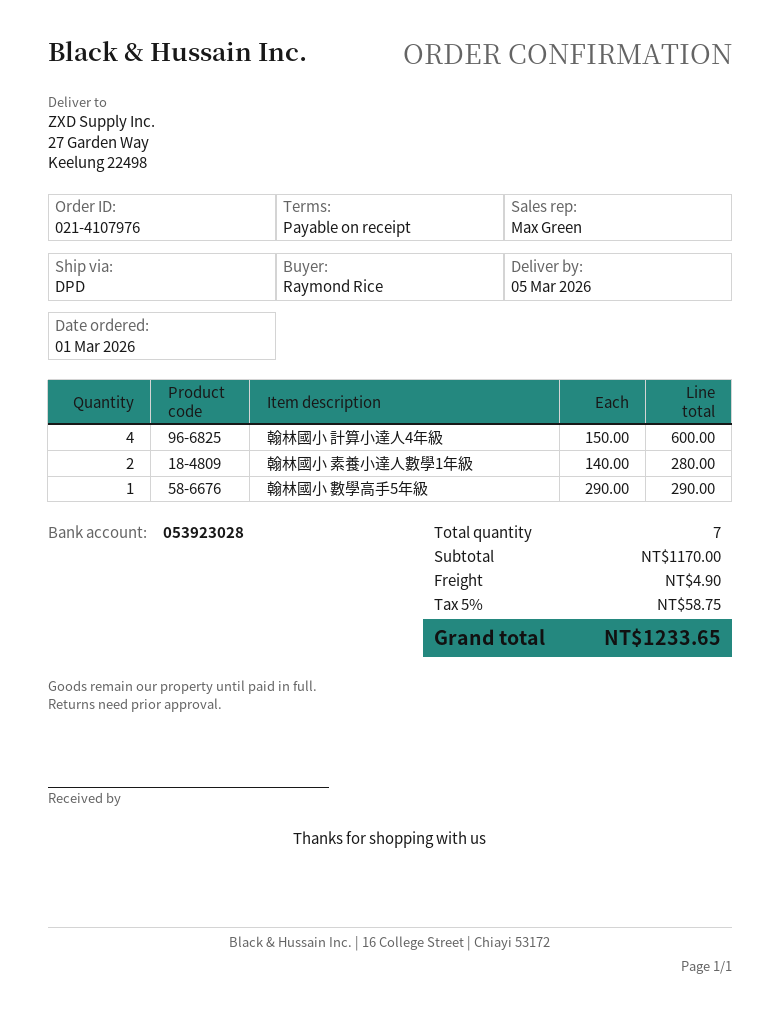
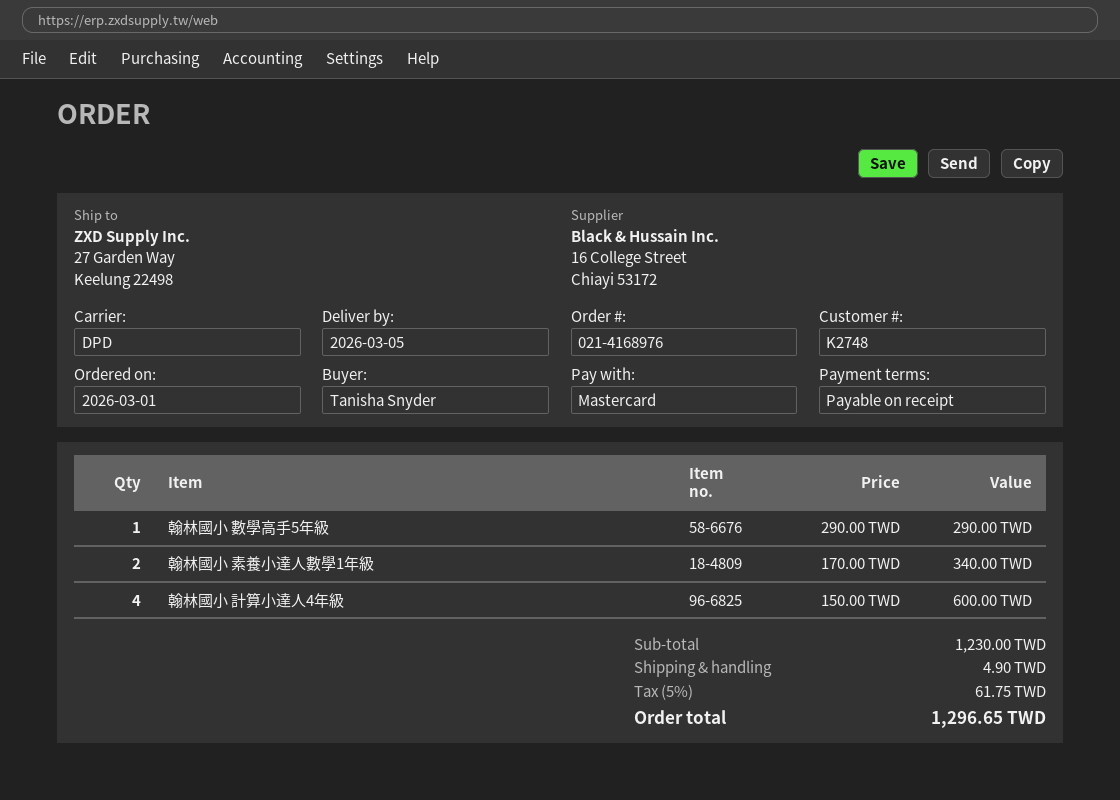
order number: 021-4107976 -> 021-4168976
ordered by: Raymond Rice -> Tanisha Snyder
翰林國小 素養小達人數學1年級: 2 x 140.00 = 280.00 -> 2 x 170.00 = 340.00
subtotal: 1170.00 -> 1230.00
tax: 5% = 58.75 -> 5% = 61.75
total: 1233.65 -> 1296.65

